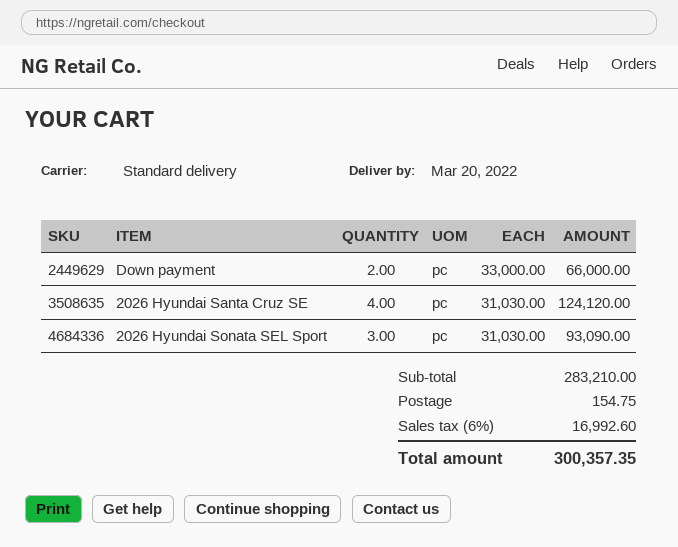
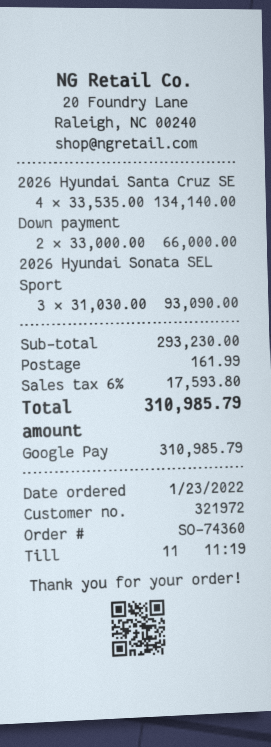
2026 Hyundai Santa Cruz SE: 4 x 31030.00 = 124120.00 -> 4 x 33535.00 = 134140.00
subtotal: 283210.00 -> 293230.00
shipping: 154.75 -> 161.99
tax: 6% = 16992.60 -> 6% = 17593.80
total: 300357.35 -> 310985.79

